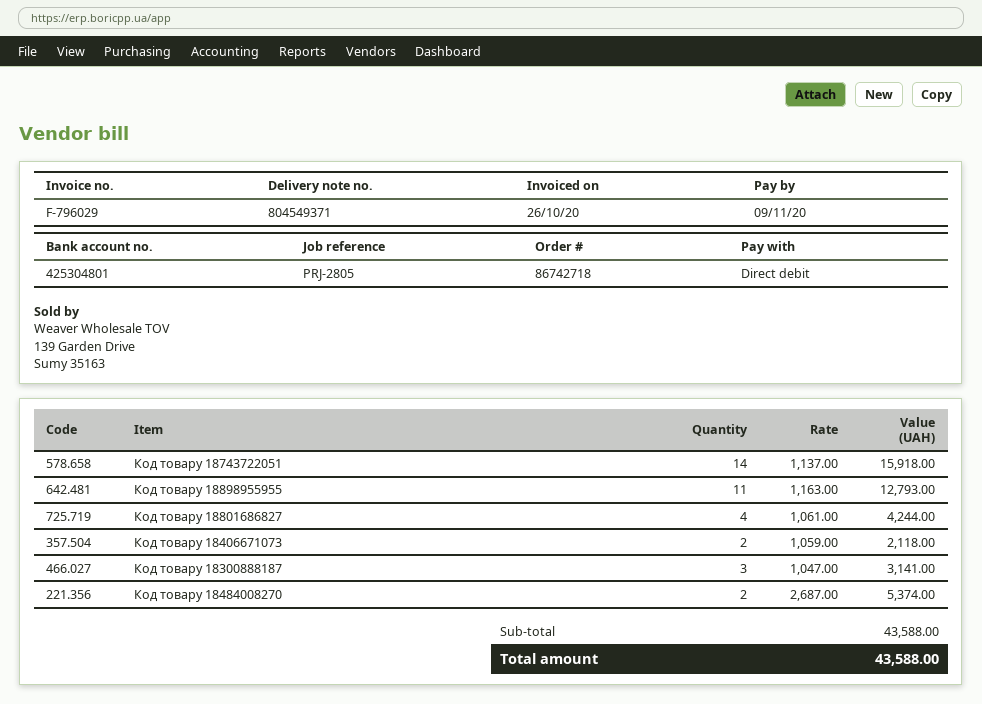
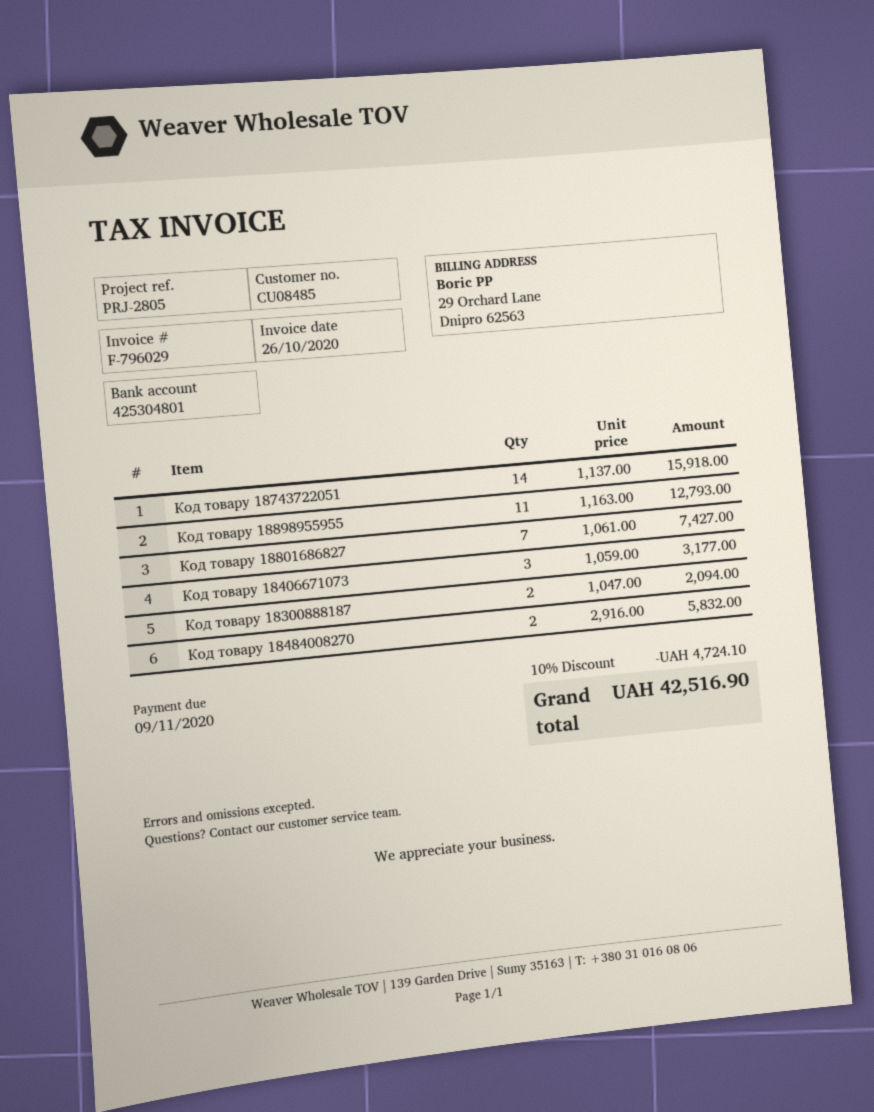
Код товару 18801686827: 4 x 1061.00 = 4244.00 -> 7 x 1061.00 = 7427.00
Код товару 18406671073: 2 x 1059.00 = 2118.00 -> 3 x 1059.00 = 3177.00
Код товару 18300888187: 3 x 1047.00 = 3141.00 -> 2 x 1047.00 = 2094.00
Код товару 18484008270: 2 x 2687.00 = 5374.00 -> 2 x 2916.00 = 5832.00
discount: none -> 10% = 4724.10
total: 43588.00 -> 42516.90

